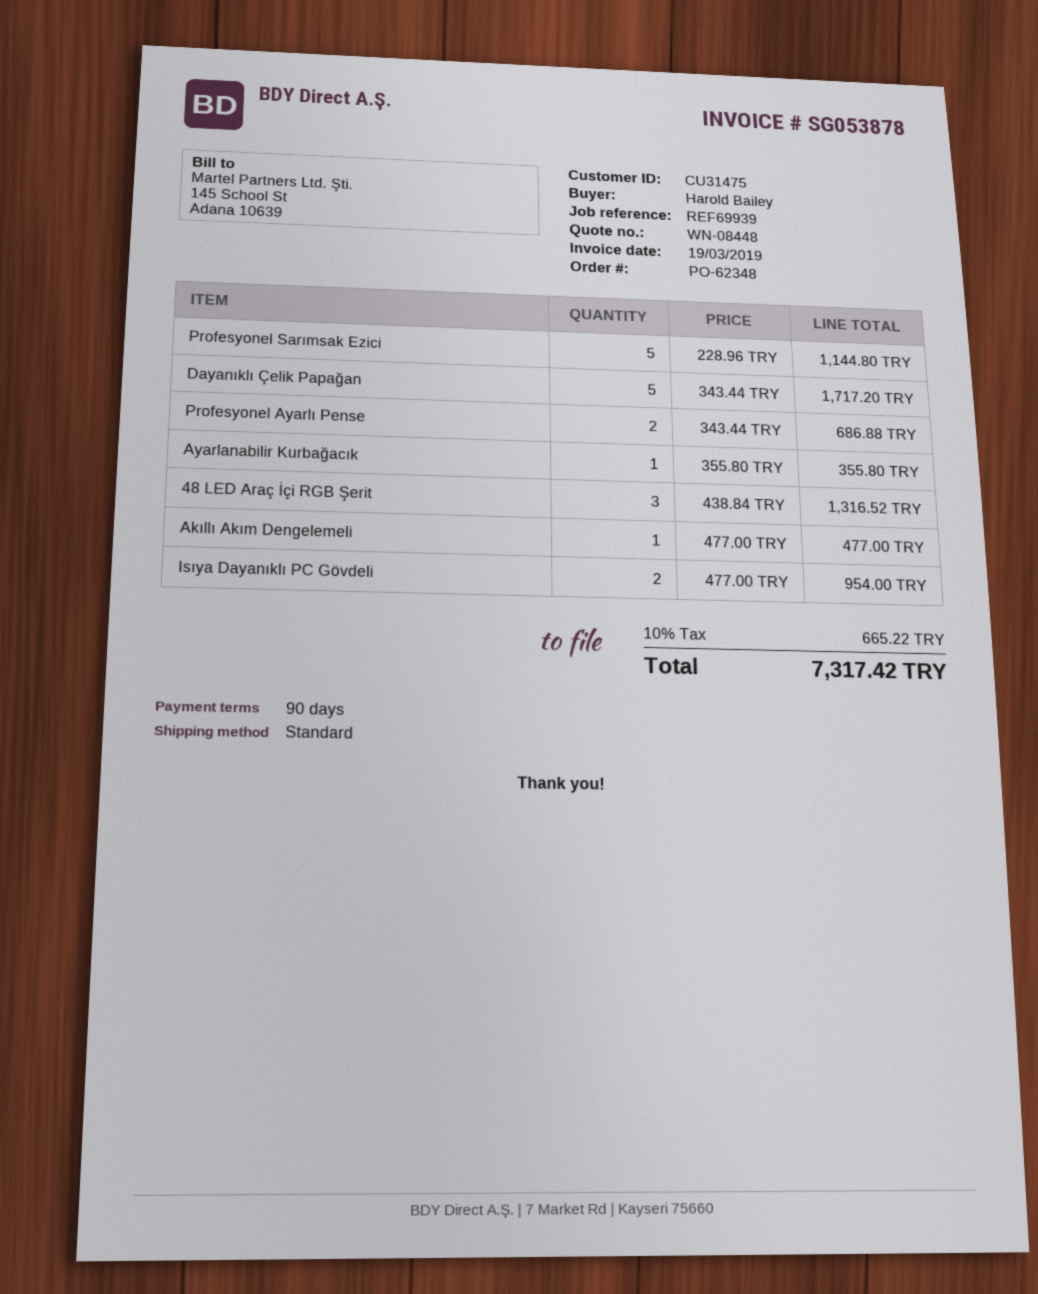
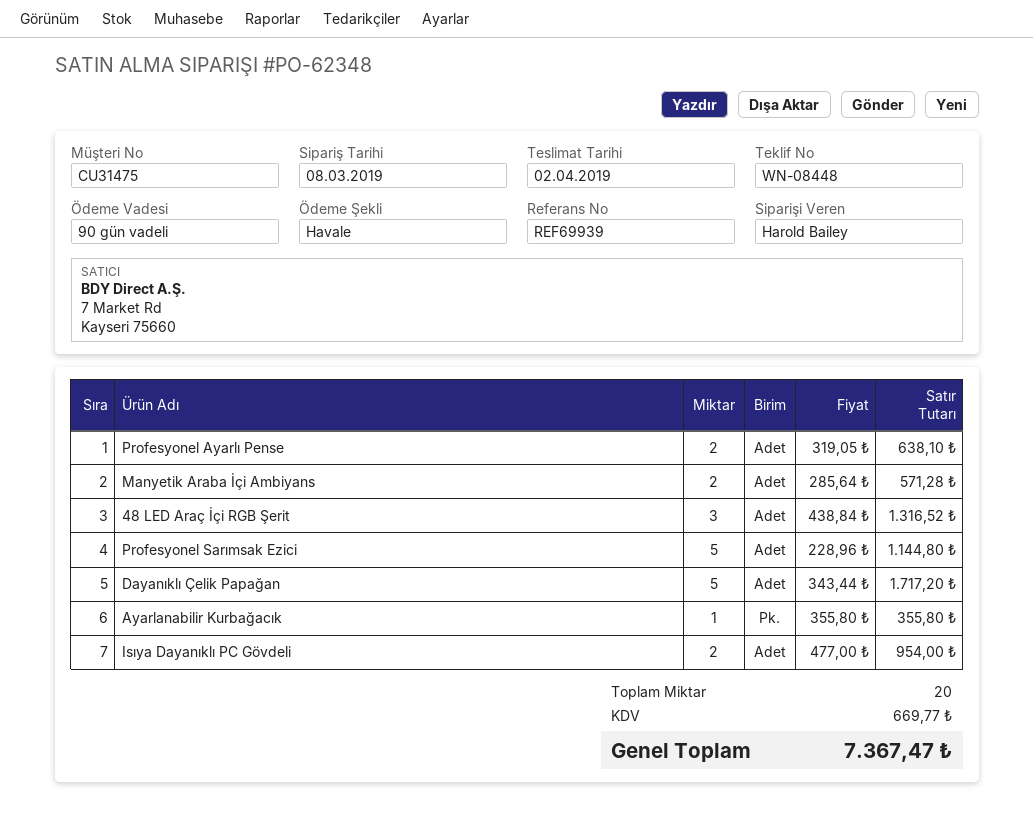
Profesyonel Ayarlı Pense: 2 x 343.44 = 686.88 -> 2 x 319.05 = 638.10
Akıllı Akım Dengelemeli: 1 x 477.00 = 477.00 -> none
Manyetik Araba İçi Ambiyans: none -> 2 x 285.64 = 571.28
tax: 665.22 -> 669.77
total: 7317.42 -> 7367.47

